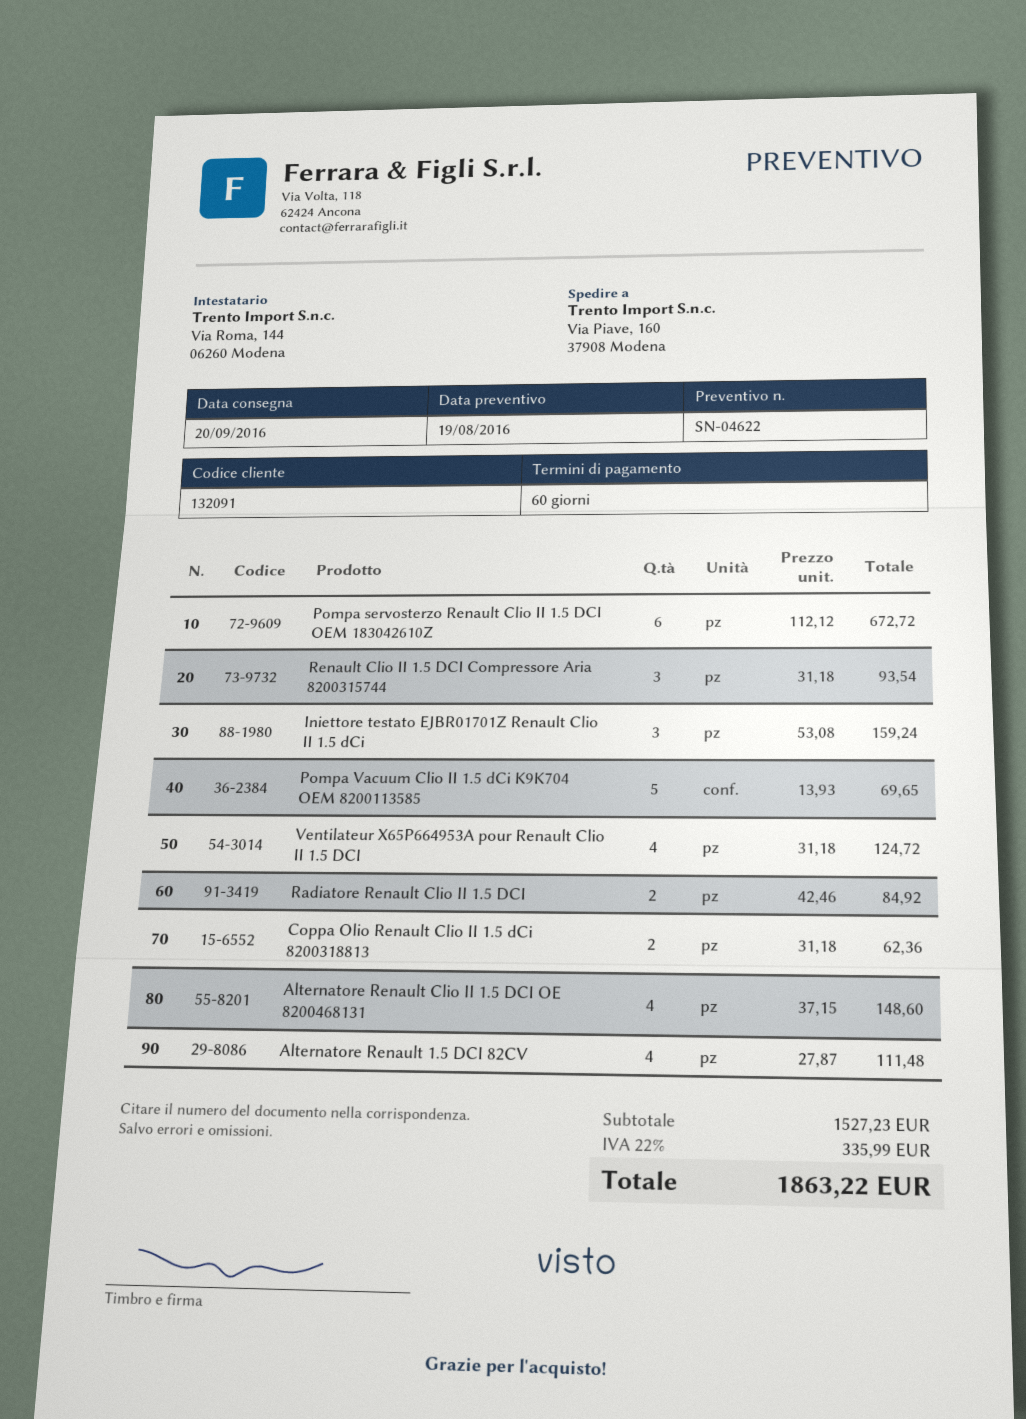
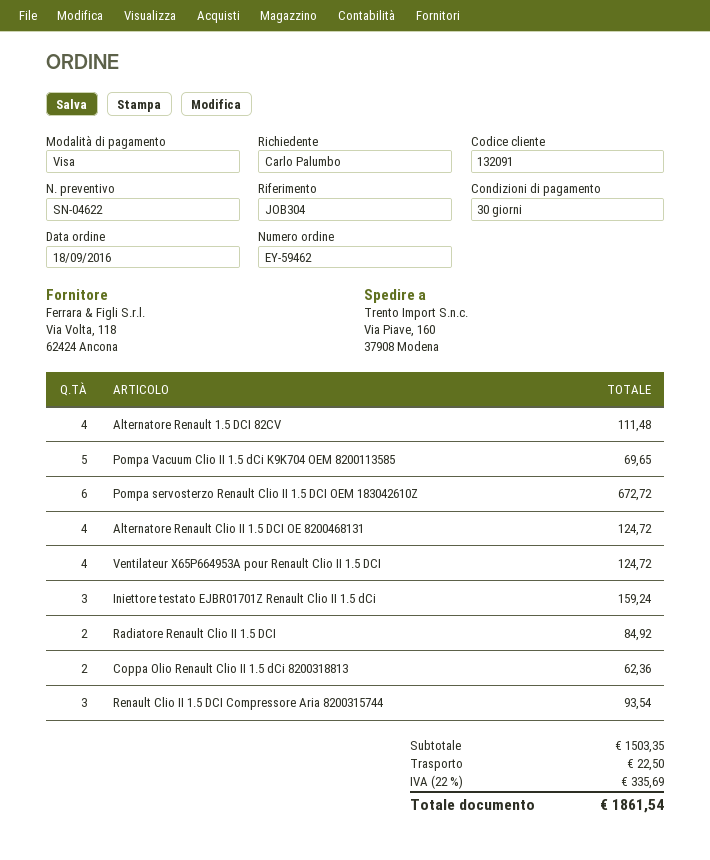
payment terms: 60 days -> 30 days
Alternatore Renault Clio II 1.5 DCI OE 8200468131: 4 for 148.60 -> 4 for 124.72
subtotal: 1527.23 -> 1503.35
shipping: none -> 22.50
tax: 22% = 335.99 -> 22% = 335.69
total: 1863.22 -> 1861.54

